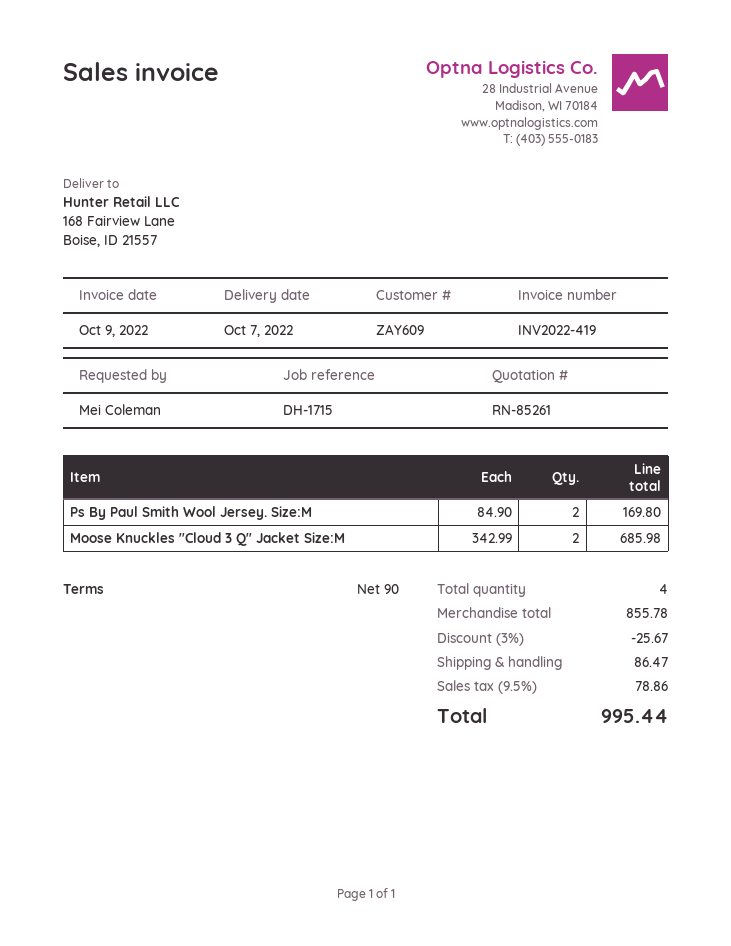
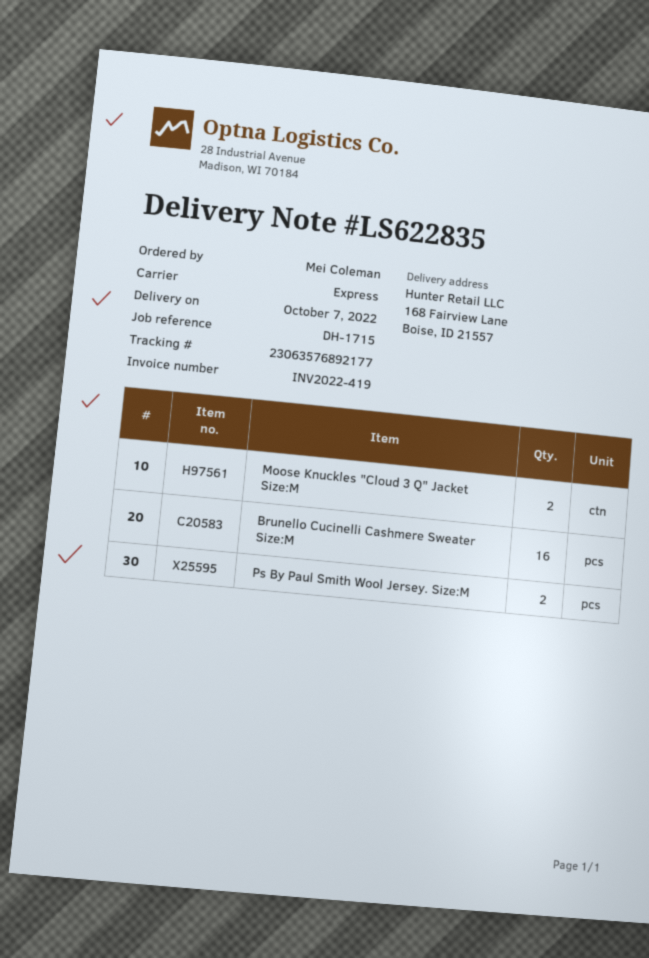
Brunello Cucinelli Cashmere Sweater Size:M: none -> 16

